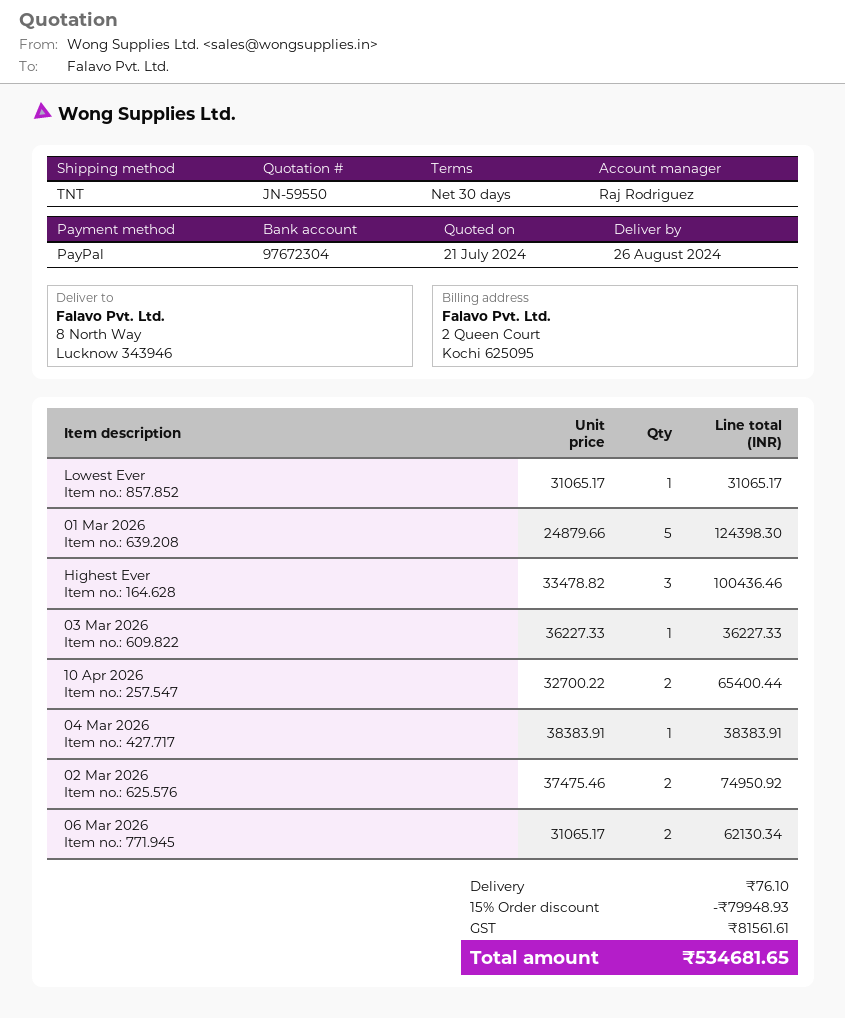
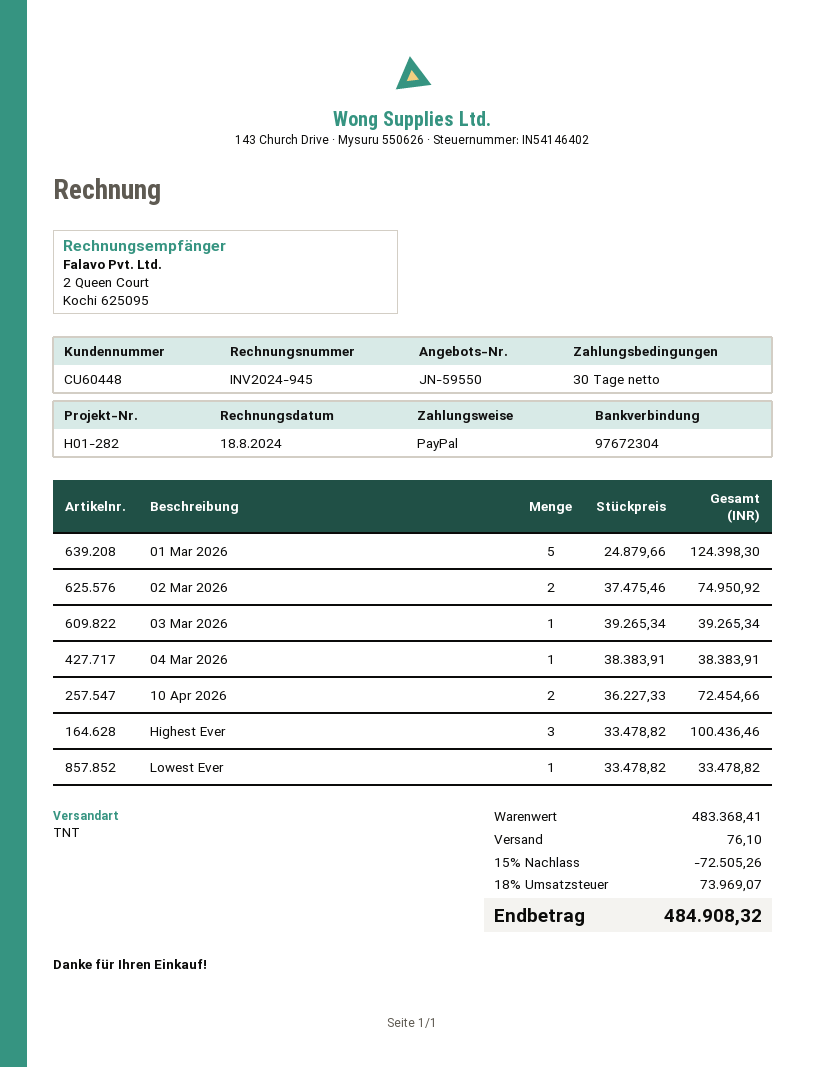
Lowest Ever: 1 x 31065.17 = 31065.17 -> 1 x 33478.82 = 33478.82
03 Mar 2026: 1 x 36227.33 = 36227.33 -> 1 x 39265.34 = 39265.34
10 Apr 2026: 2 x 32700.22 = 65400.44 -> 2 x 36227.33 = 72454.66
06 Mar 2026: 2 x 31065.17 = 62130.34 -> none
discount: 15% = 79948.93 -> 15% = 72505.26
tax: 81561.61 -> 73969.07
total: 534681.65 -> 484908.32

